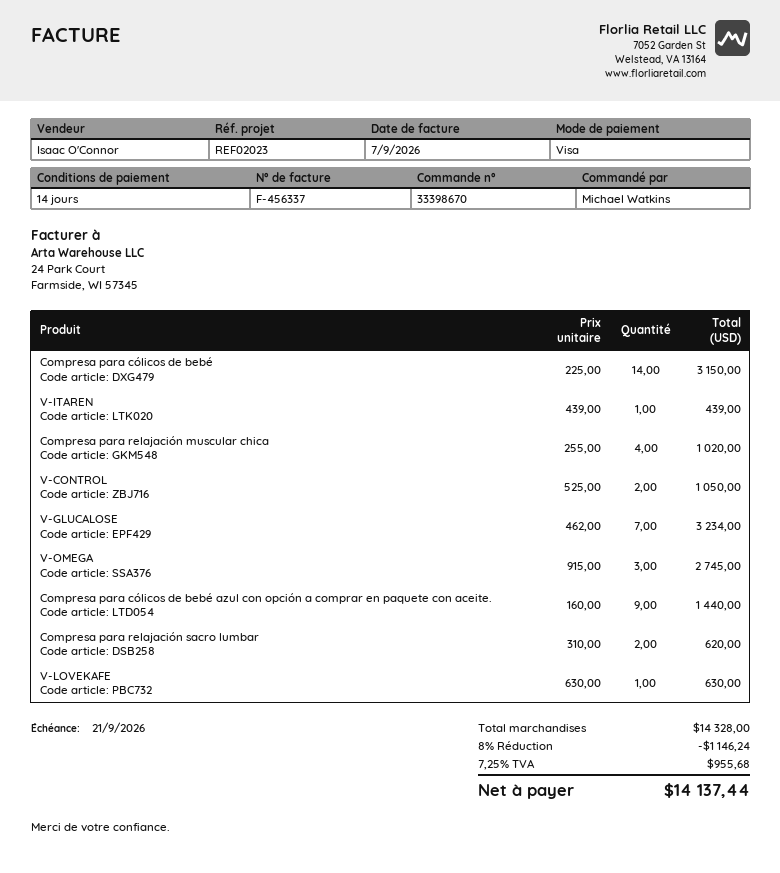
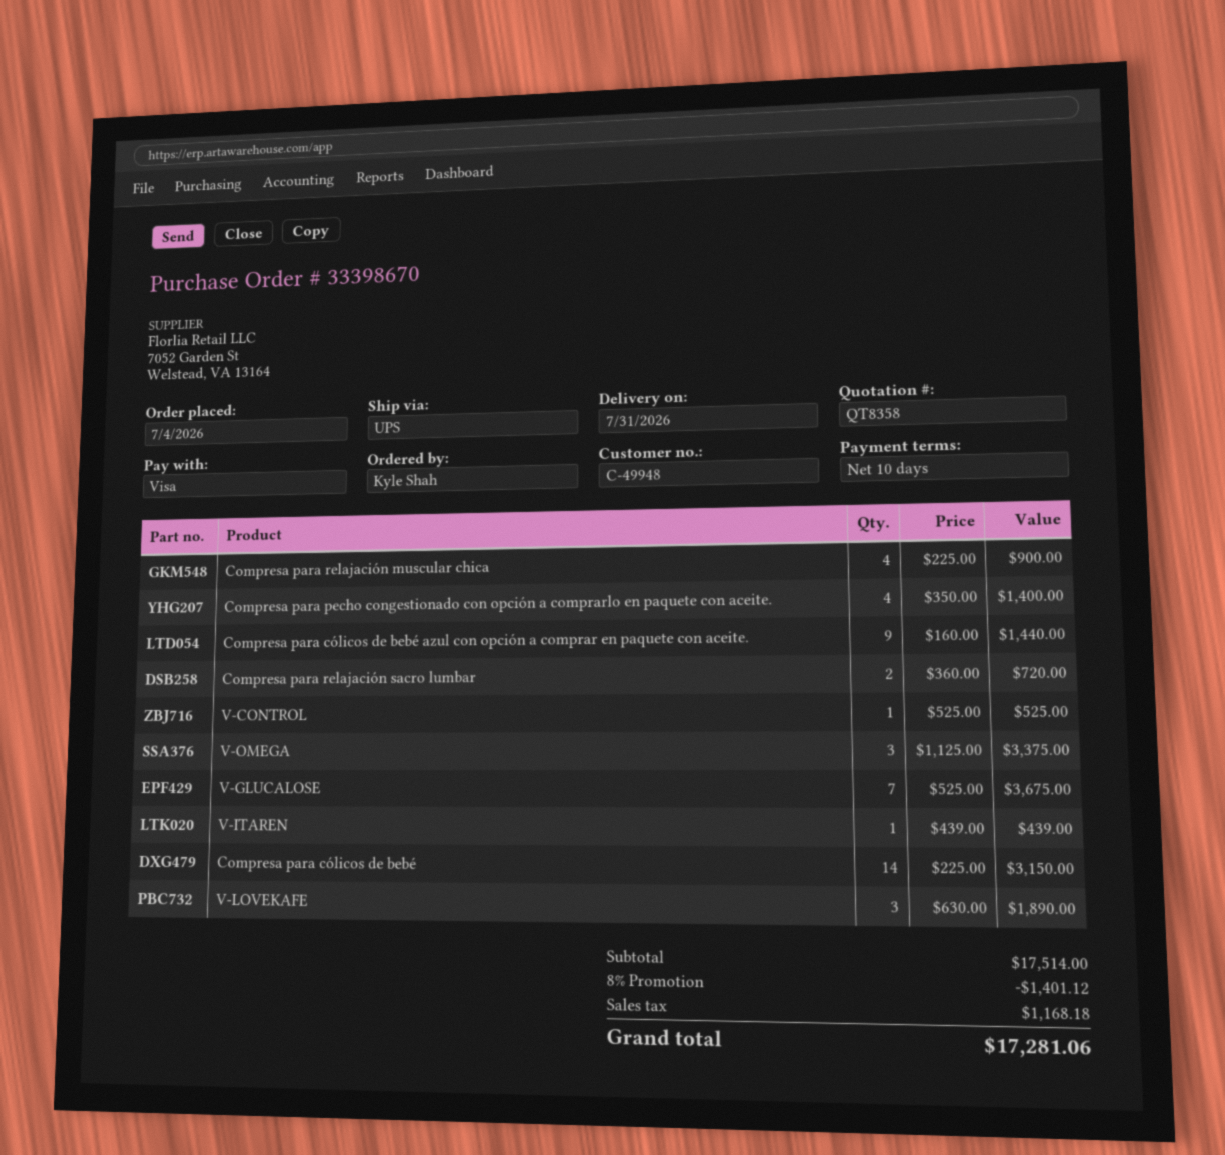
payment terms: 14 days -> 10 days
ordered by: Michael Watkins -> Kyle Shah
Compresa para relajación muscular chica: 4 x 255.00 = 1020.00 -> 4 x 225.00 = 900.00
V-CONTROL: 2 x 525.00 = 1050.00 -> 1 x 525.00 = 525.00
V-GLUCALOSE: 7 x 462.00 = 3234.00 -> 7 x 525.00 = 3675.00
V-OMEGA: 3 x 915.00 = 2745.00 -> 3 x 1125.00 = 3375.00
Compresa para relajación sacro lumbar: 2 x 310.00 = 620.00 -> 2 x 360.00 = 720.00
V-LOVEKAFE: 1 x 630.00 = 630.00 -> 3 x 630.00 = 1890.00
Compresa para pecho congestionado con opción a comprarlo en paquete con aceite.: none -> 4 x 350.00 = 1400.00
subtotal: 14328.00 -> 17514.00
discount: 8% = 1146.24 -> 8% = 1401.12
tax: 955.68 -> 1168.18
total: 14137.44 -> 17281.06

